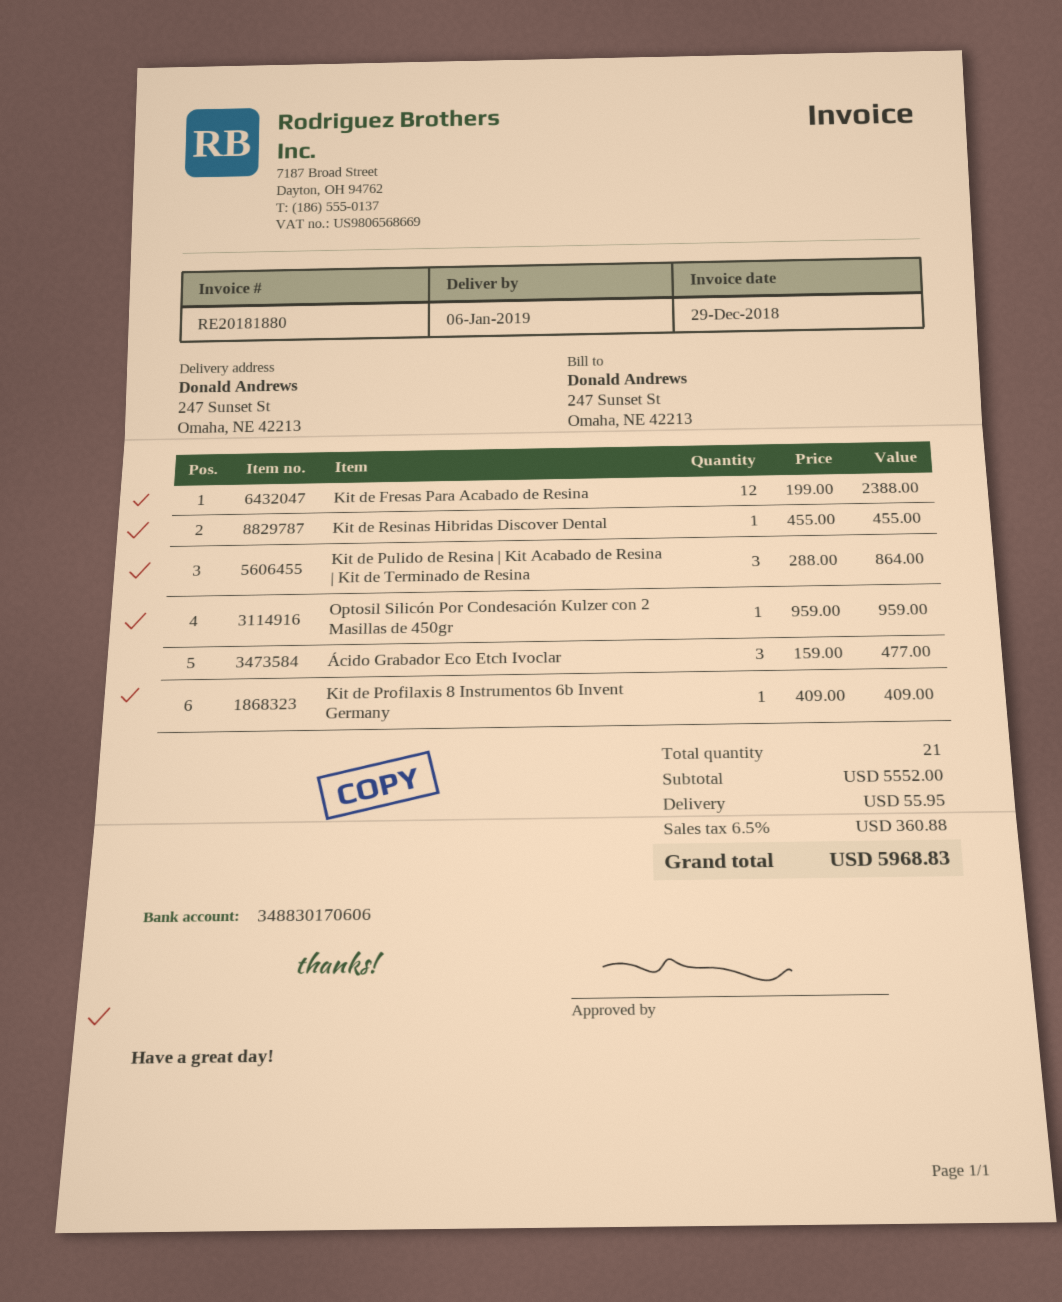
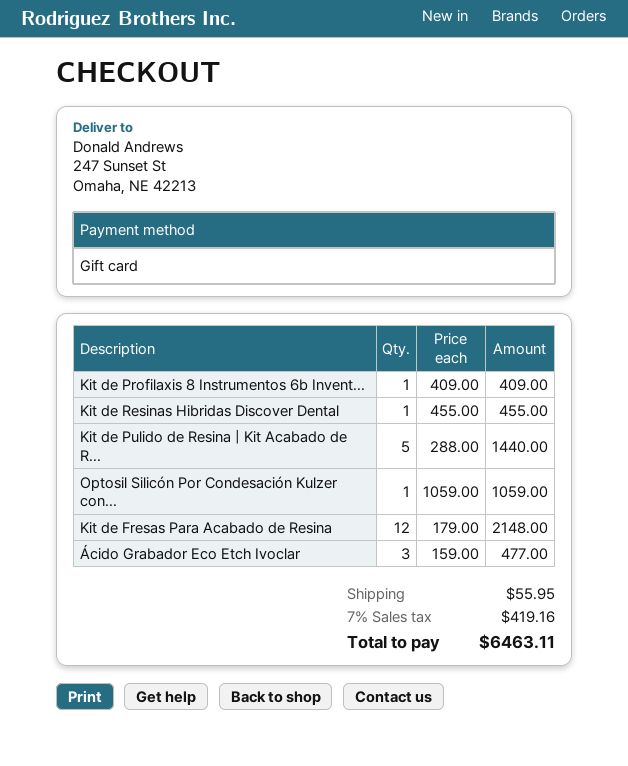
Kit de Fresas Para Acabado de Resina: 12 x 199.00 = 2388.00 -> 12 x 179.00 = 2148.00
Kit de Pulido de Resina | Kit Acabado de Resina | Kit de Terminado de Resina: 3 x 288.00 = 864.00 -> 5 x 288.00 = 1440.00
Optosil Silicón Por Condesación Kulzer con 2 Masillas de 450gr: 1 x 959.00 = 959.00 -> 1 x 1059.00 = 1059.00
tax: 6.5% = 360.88 -> 7% = 419.16
total: 5968.83 -> 6463.11

